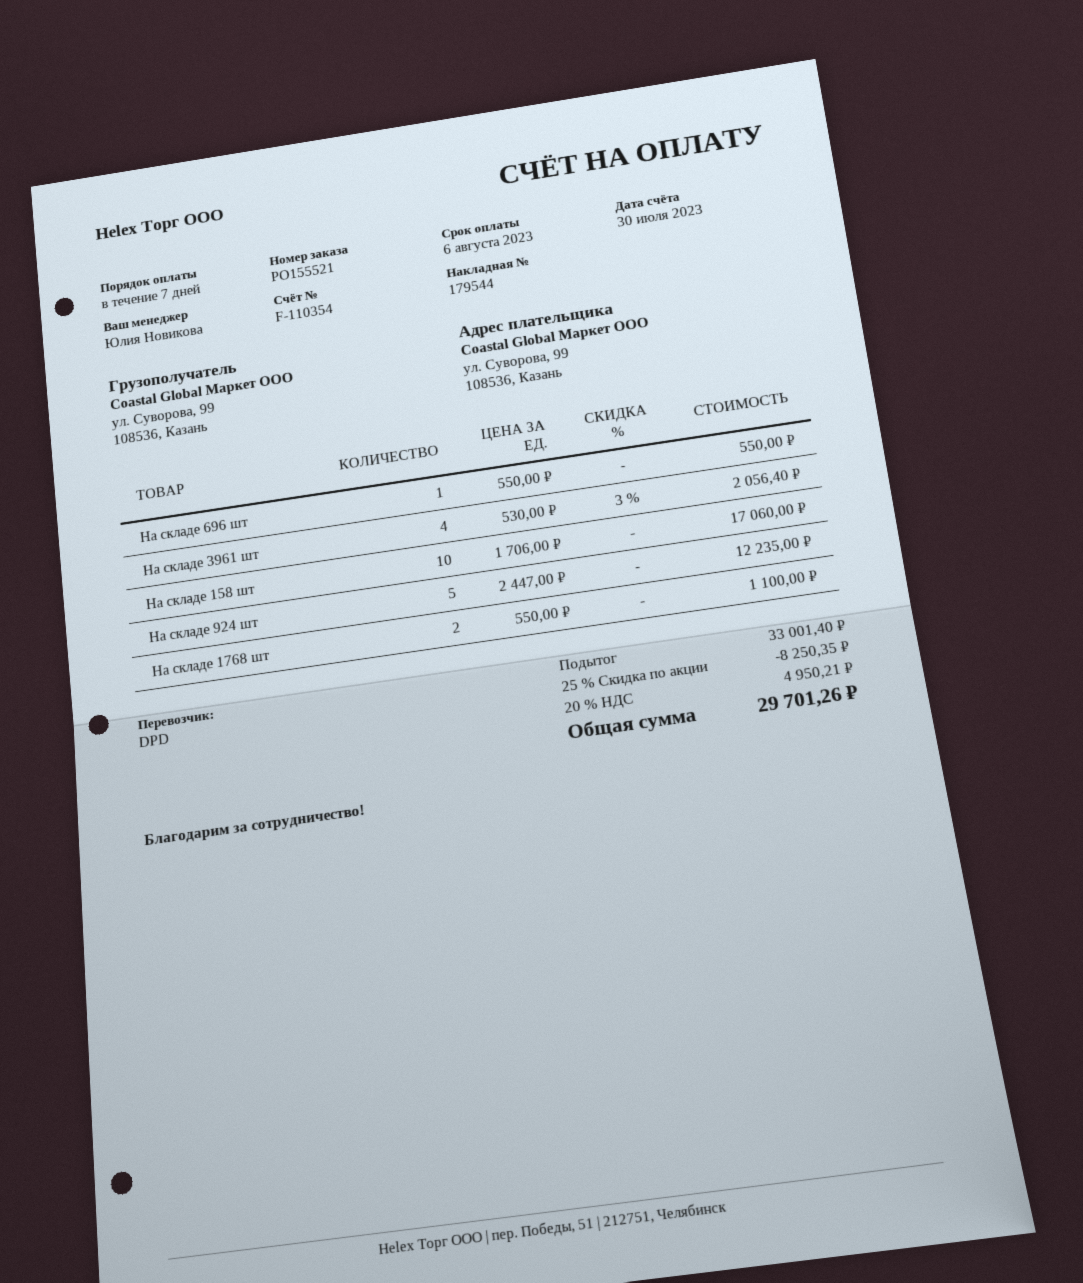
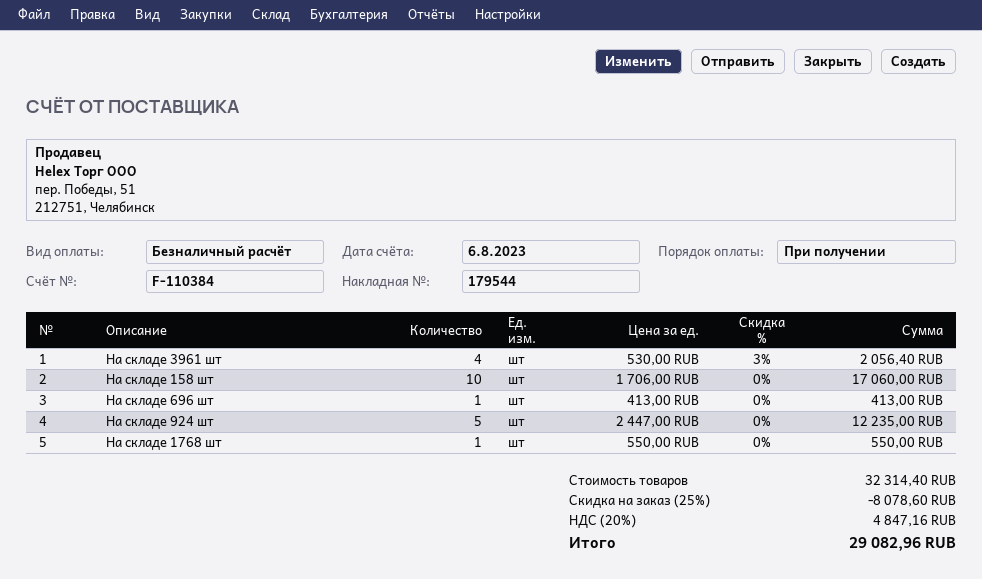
invoice number: F-110354 -> F-110384
invoice date: 2023-07-30 -> 2023-08-06
payment terms: 7 days -> on receipt
На складе 696 шт: 1 x 550.00 = 550.00 -> 1 x 413.00 = 413.00
На складе 1768 шт: 2 x 550.00 = 1100.00 -> 1 x 550.00 = 550.00
subtotal: 33001.40 -> 32314.40
discount: 25% = 8250.35 -> 25% = 8078.60
tax: 20% = 4950.21 -> 20% = 4847.16
total: 29701.26 -> 29082.96

